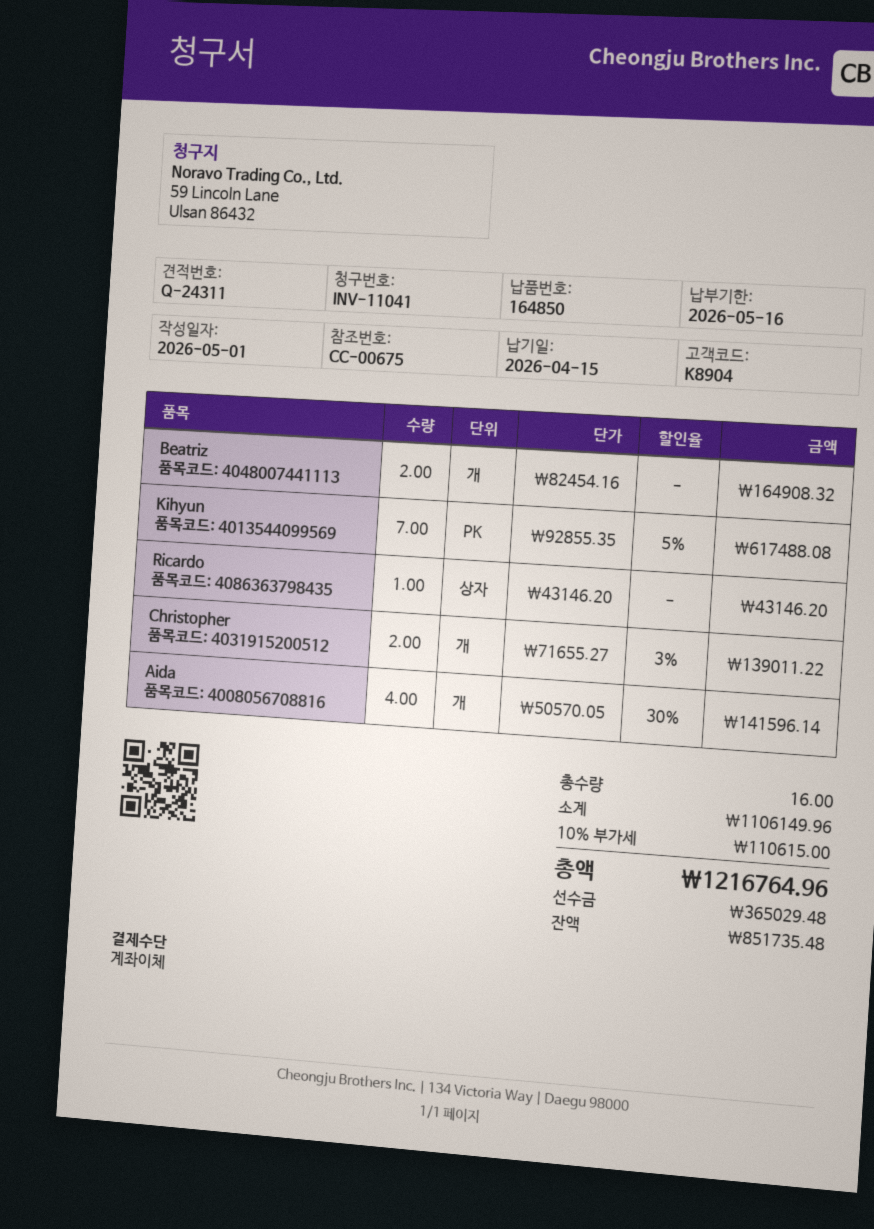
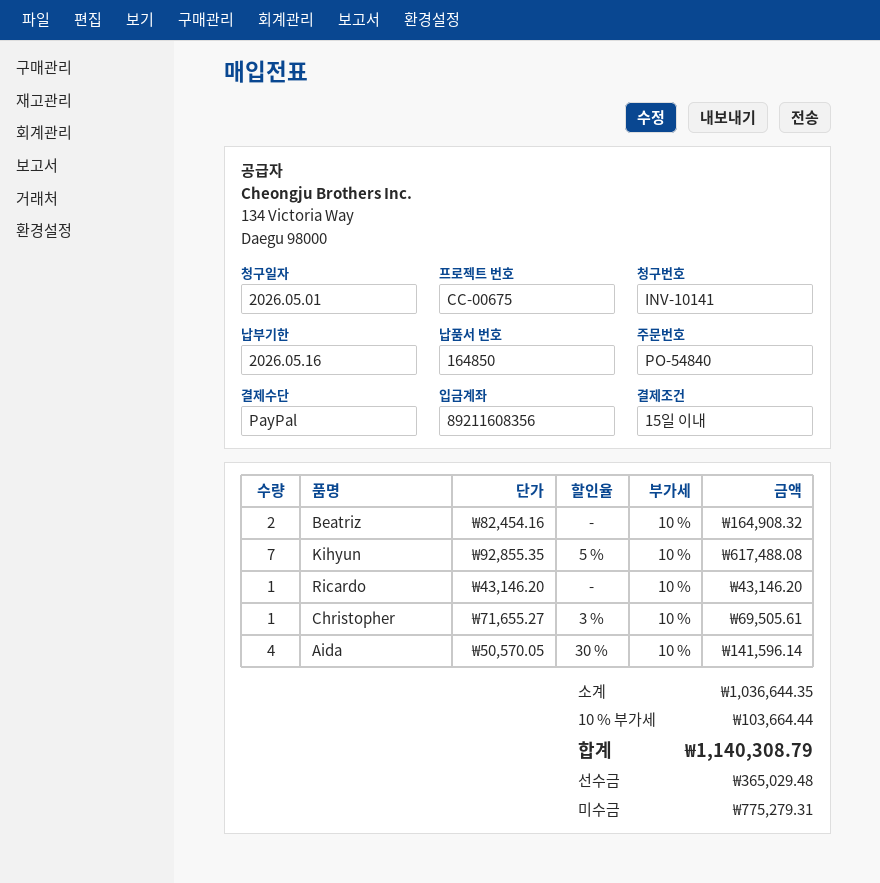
invoice number: INV-11041 -> INV-10141
payment method: bank transfer -> PayPal
Christopher: 2 x 71655.27 - 3% = 139011.22 -> 1 x 71655.27 - 3% = 69505.61
subtotal: 1106149.96 -> 1036644.35
tax: 10% = 110615.00 -> 10% = 103664.44
total: 1216764.96 -> 1140308.79
balance: 851735.48 -> 775279.31

